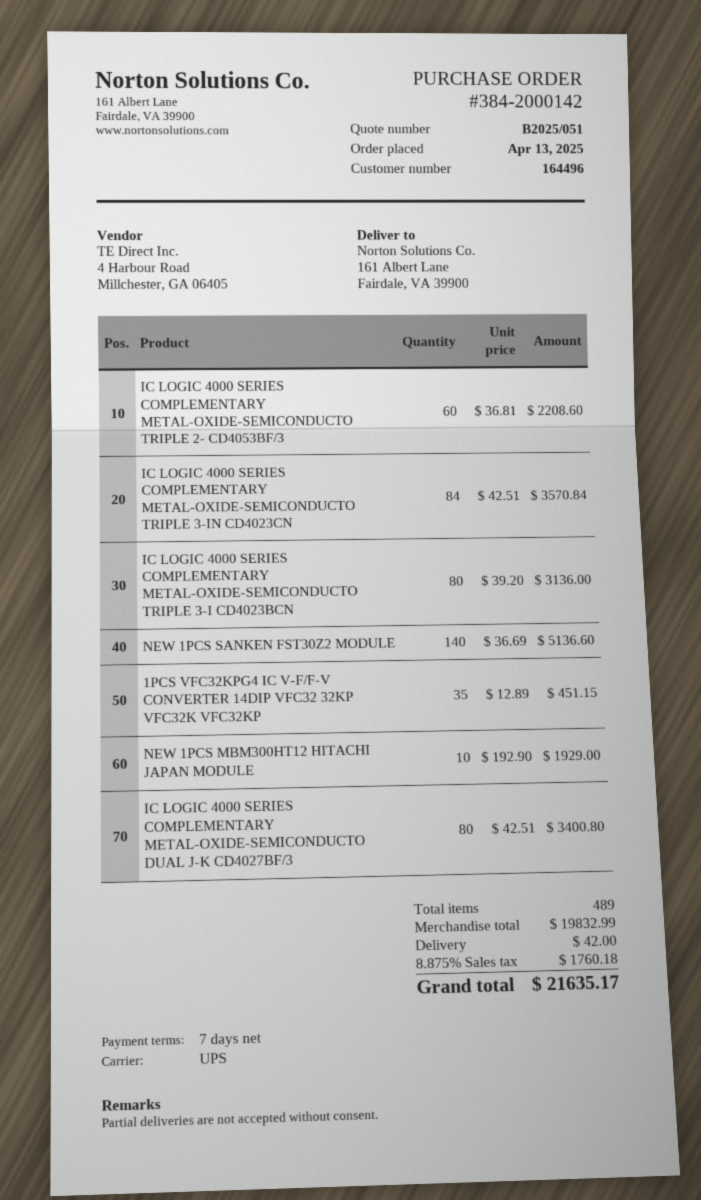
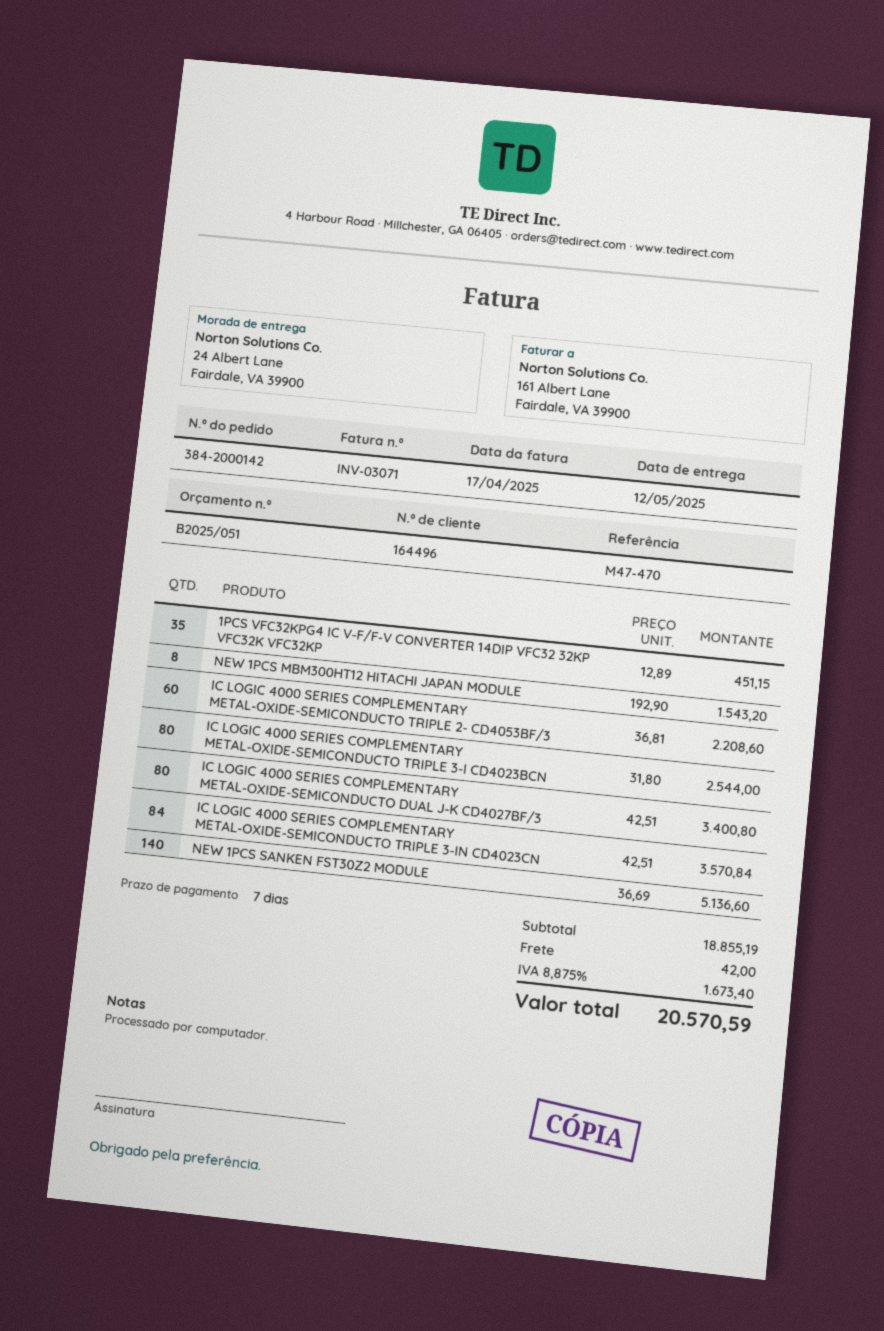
ship to: 161 Albert Lane, Fairdale, VA 39900 -> 24 Albert Lane, Fairdale, VA 39900
IC LOGIC 4000 SERIES COMPLEMENTARY METAL-OXIDE-SEMICONDUCTO TRIPLE 3-I CD4023BCN: 80 x 39.20 = 3136.00 -> 80 x 31.80 = 2544.00
NEW 1PCS MBM300HT12 HITACHI JAPAN MODULE: 10 x 192.90 = 1929.00 -> 8 x 192.90 = 1543.20
subtotal: 19832.99 -> 18855.19
tax: 8.875% = 1760.18 -> 8.875% = 1673.40
total: 21635.17 -> 20570.59

